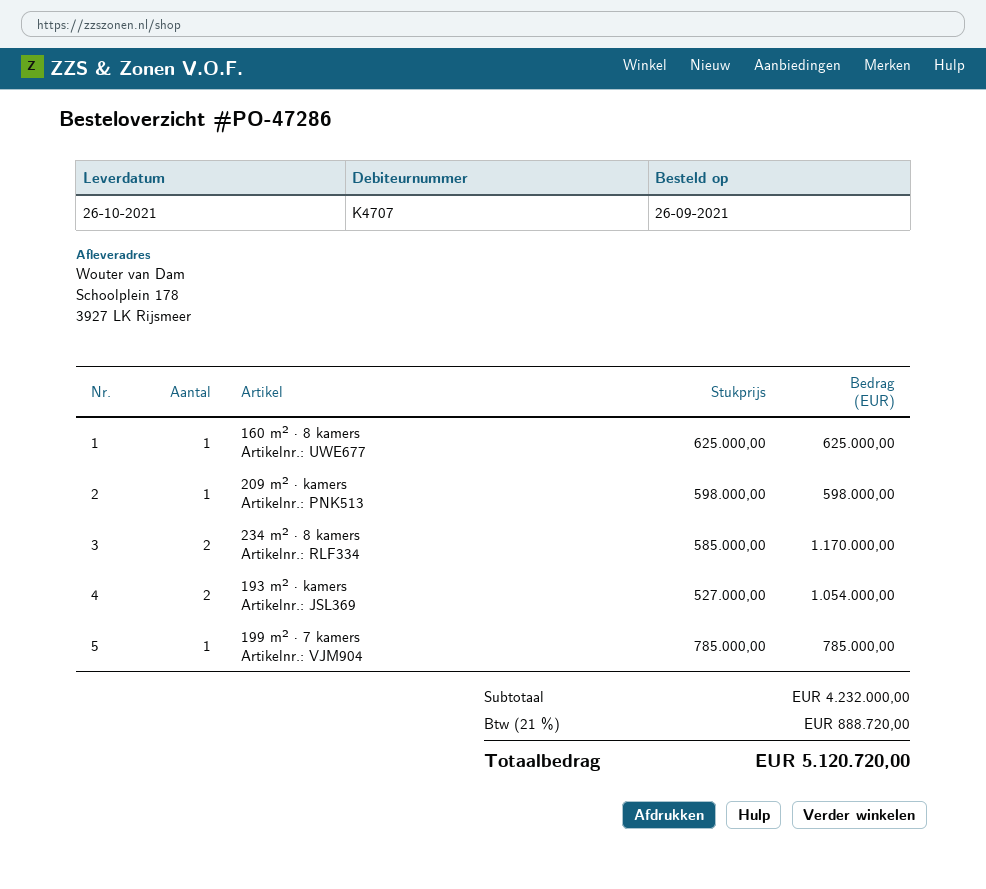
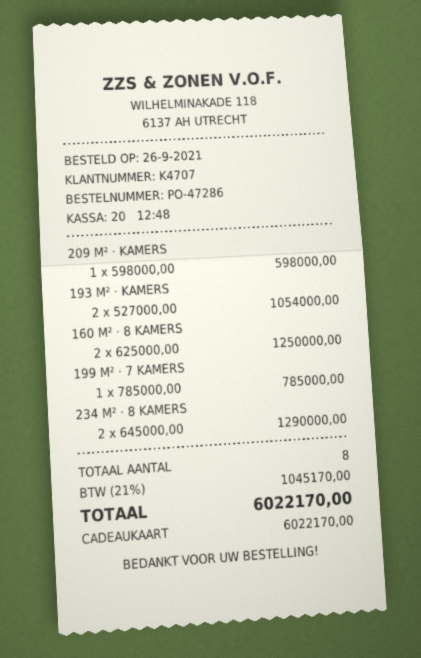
160 m² · 8 kamers: 1 x 625000.00 = 625000.00 -> 2 x 625000.00 = 1250000.00
234 m² · 8 kamers: 2 x 585000.00 = 1170000.00 -> 2 x 645000.00 = 1290000.00
tax: 21% = 888720.00 -> 21% = 1045170.00
total: 5120720.00 -> 6022170.00

